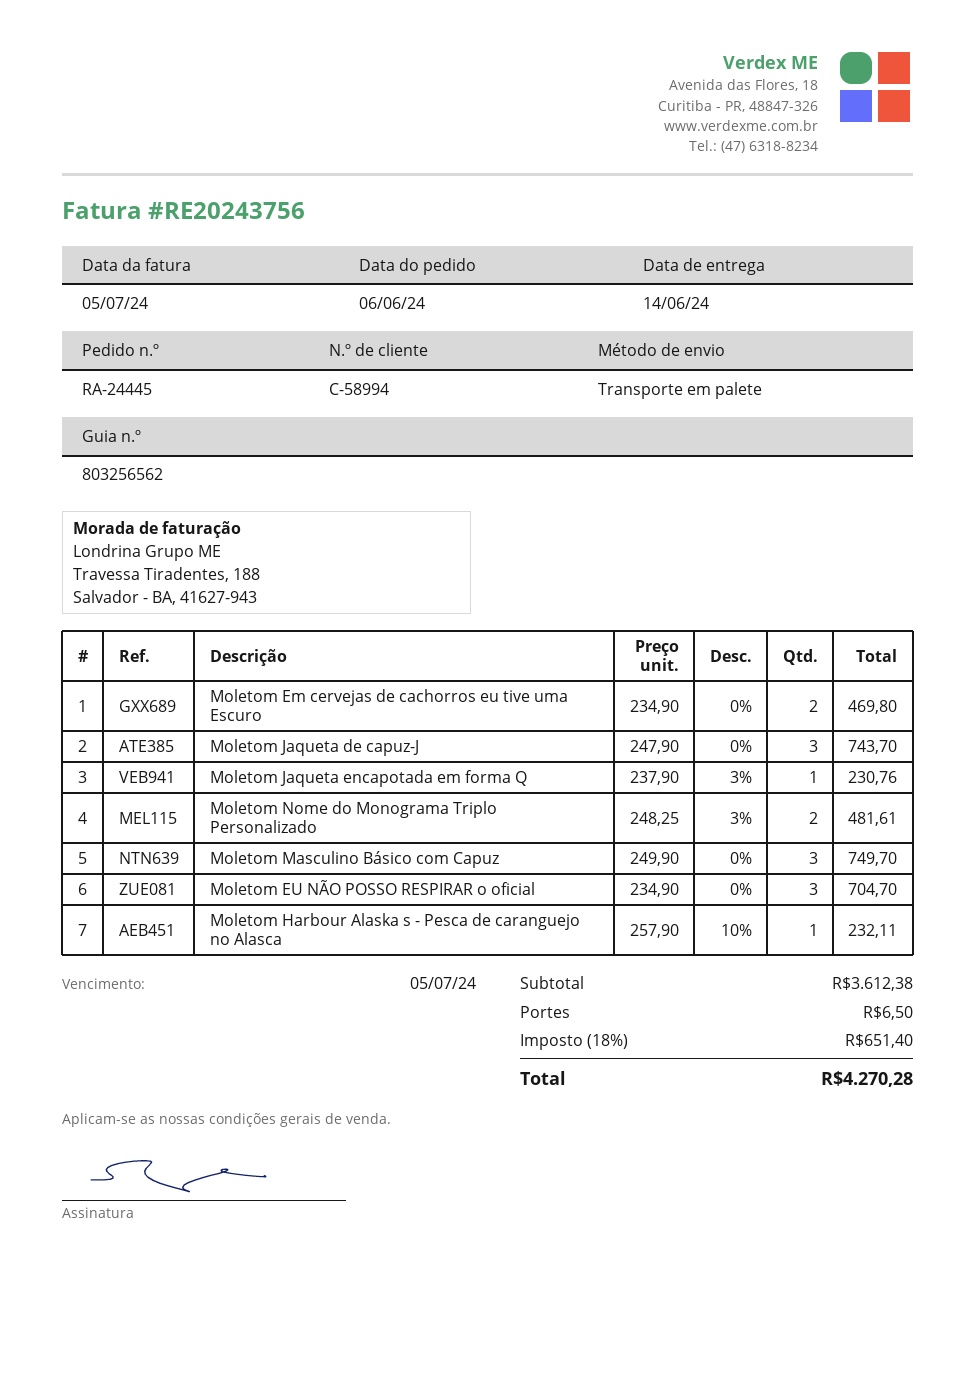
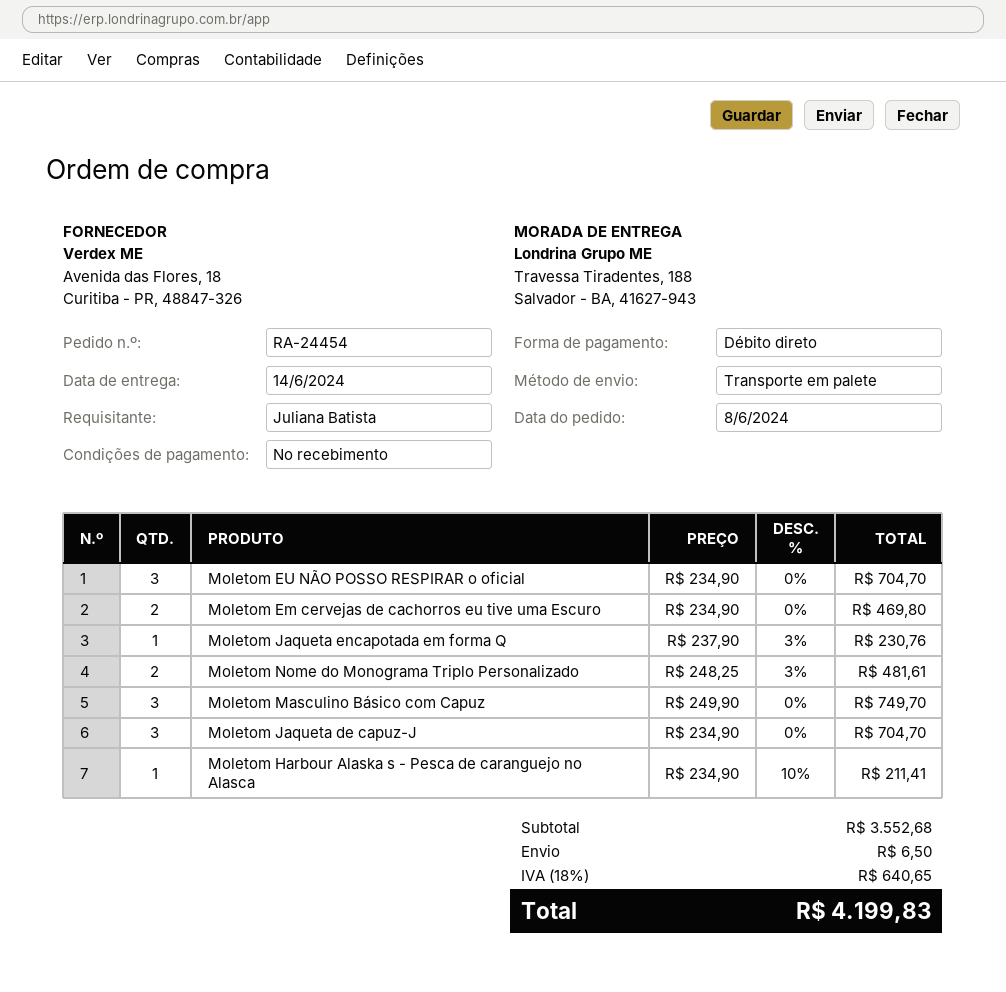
order number: RA-24445 -> RA-24454
order date: 2024-06-06 -> 2024-06-08
Moletom Jaqueta de capuz-J: 3 x 247.90 = 743.70 -> 3 x 234.90 = 704.70
Moletom Harbour Alaska s - Pesca de caranguejo no Alasca: 1 x 257.90 - 10% = 232.11 -> 1 x 234.90 - 10% = 211.41
subtotal: 3612.38 -> 3552.68
tax: 18% = 651.40 -> 18% = 640.65
total: 4270.28 -> 4199.83

